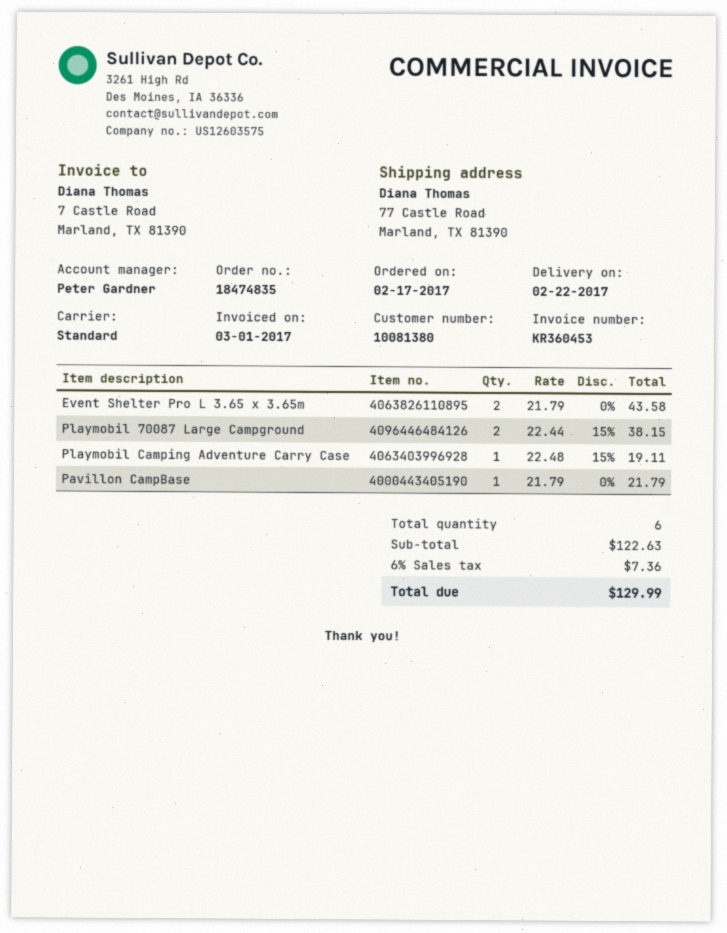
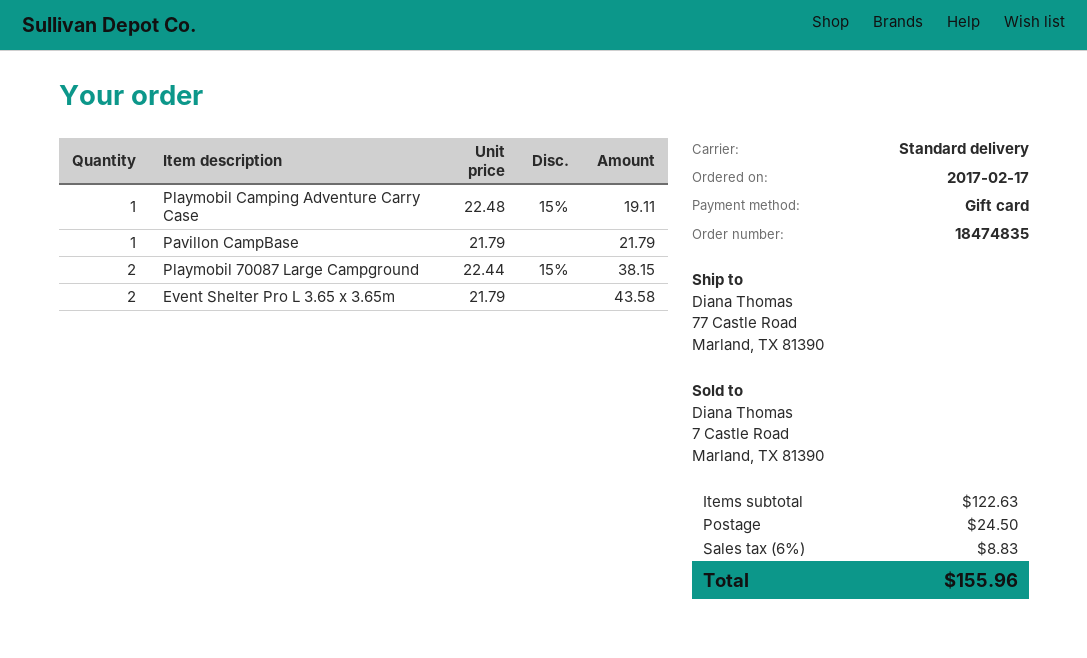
shipping: none -> 24.50
tax: 6% = 7.36 -> 6% = 8.83
total: 129.99 -> 155.96

